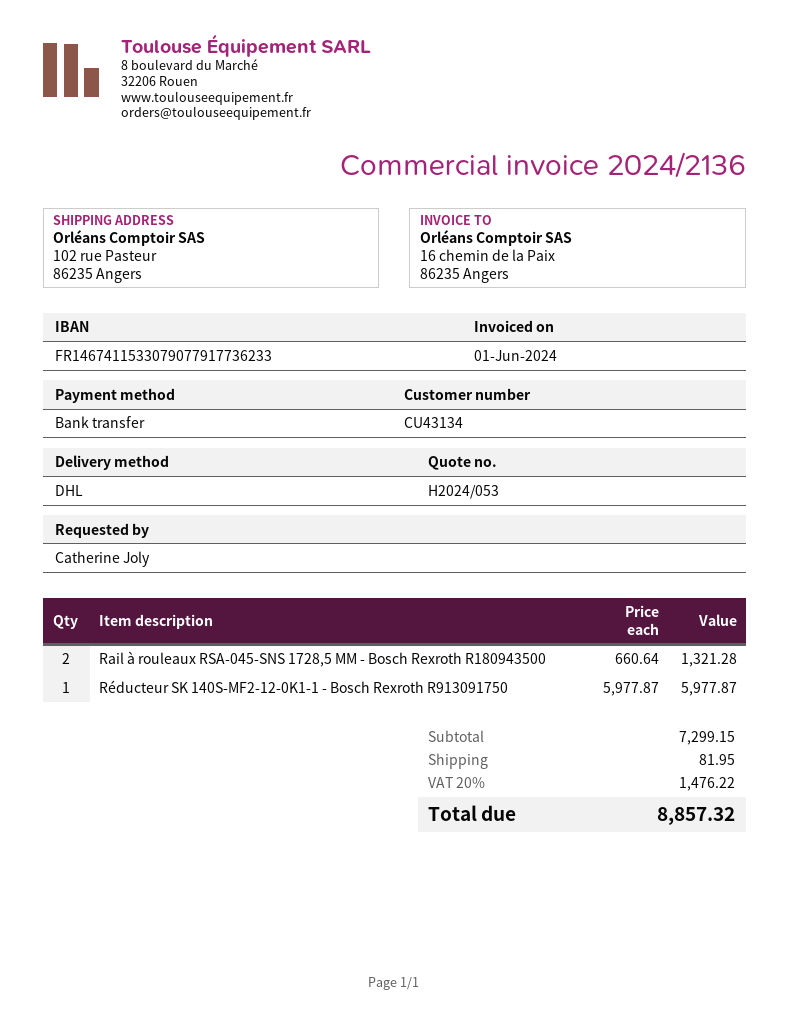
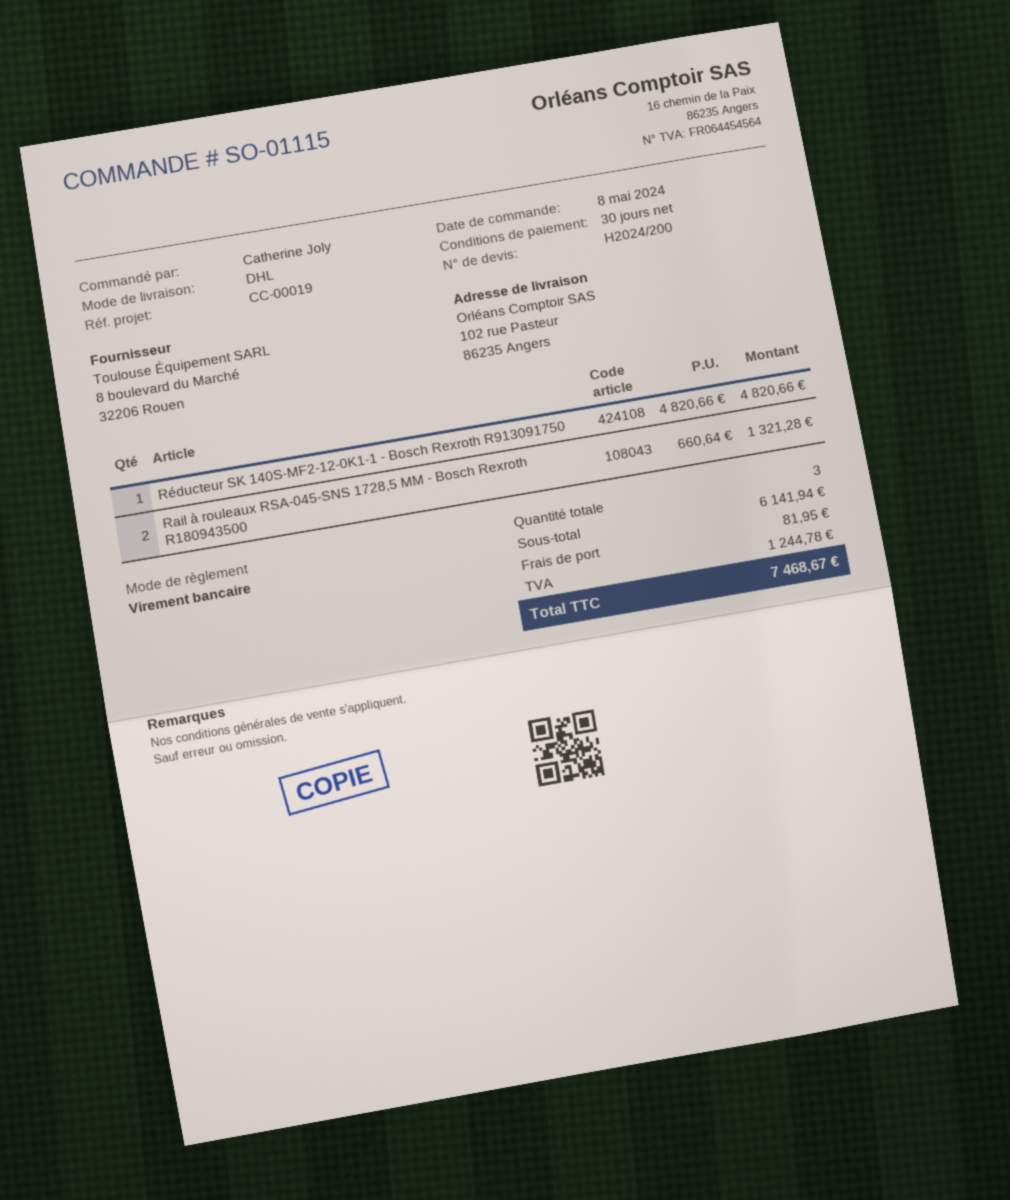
quote number: H2024/053 -> H2024/200
Réducteur SK 140S-MF2-12-0K1-1 - Bosch Rexroth R913091750: 1 x 5977.87 = 5977.87 -> 1 x 4820.66 = 4820.66
subtotal: 7299.15 -> 6141.94
tax: 1476.22 -> 1244.78
total: 8857.32 -> 7468.67

